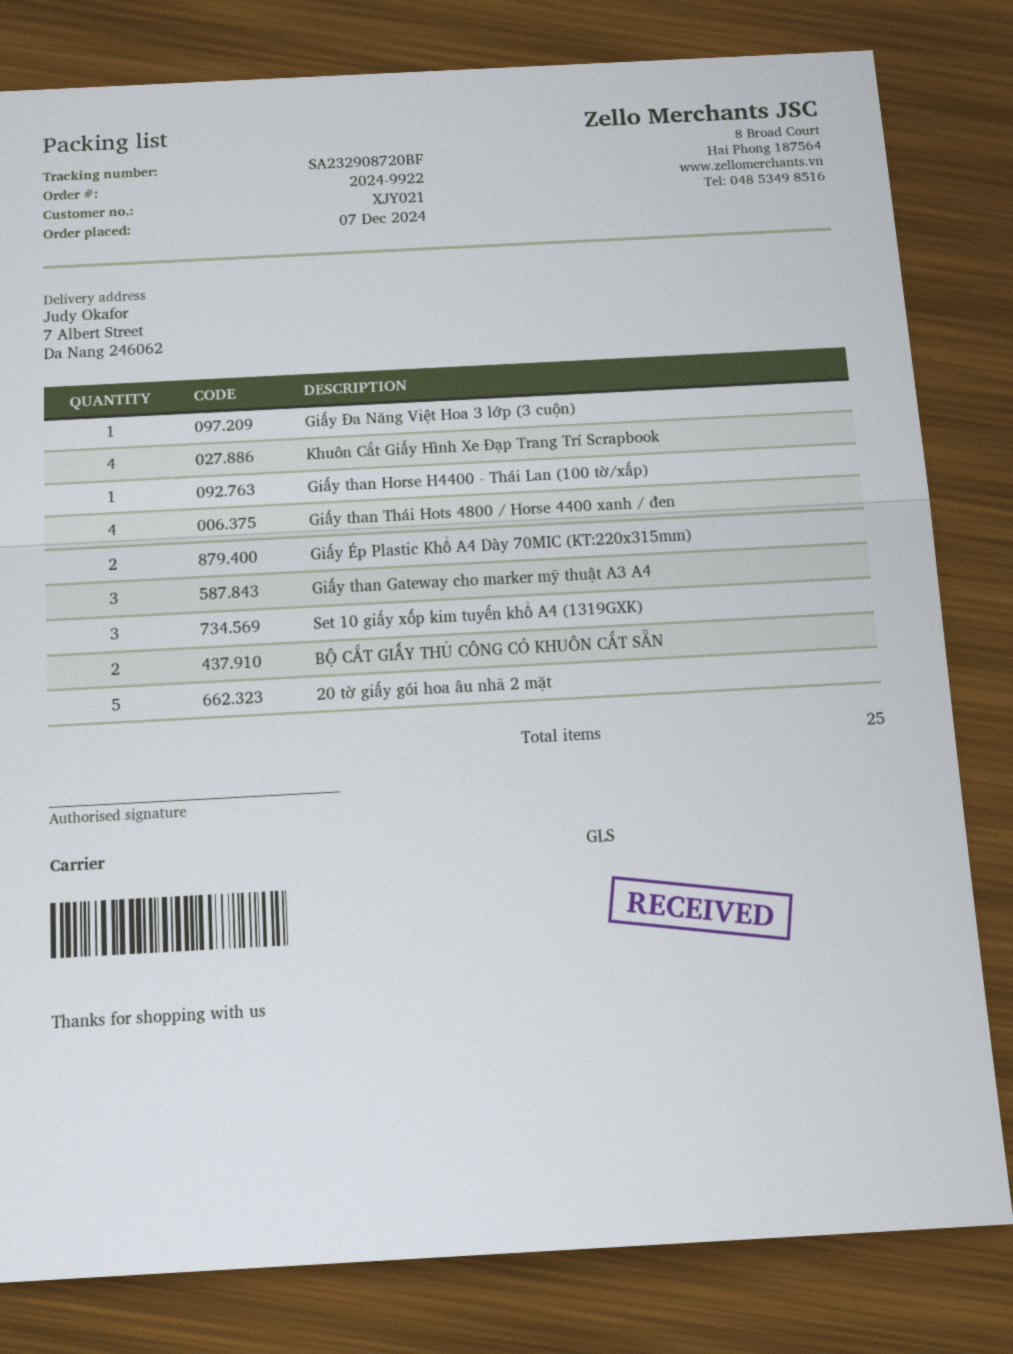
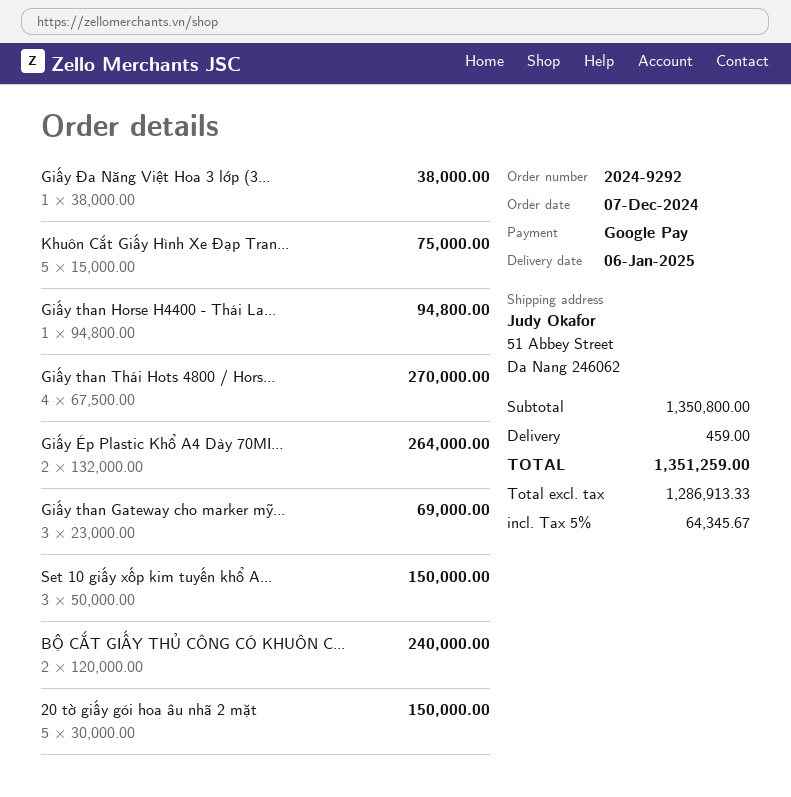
order number: 2024-9922 -> 2024-9292
ship to: 7 Albert Street, Da Nang 246062 -> 51 Abbey Street, Da Nang 246062
Khuôn Cắt Giấy Hình Xe Đạp Trang Trí Scrapbook: 4 -> 5

